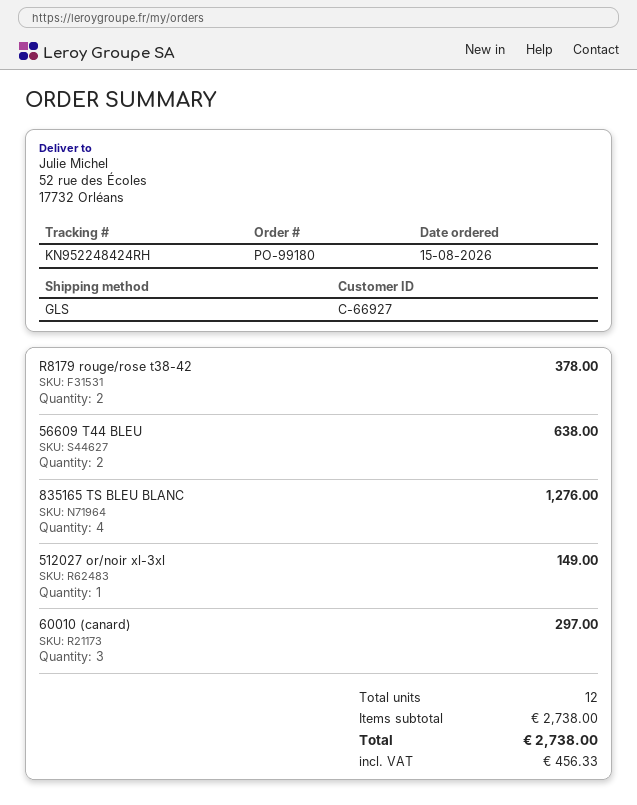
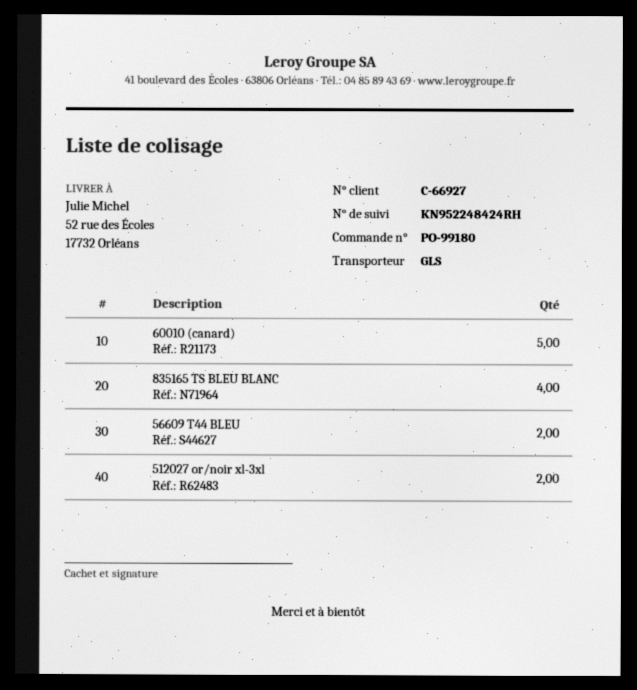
R8179 rouge/rose t38-42: 2 -> none
512027 or/noir xl-3xl: 1 -> 2
60010 (canard): 3 -> 5

